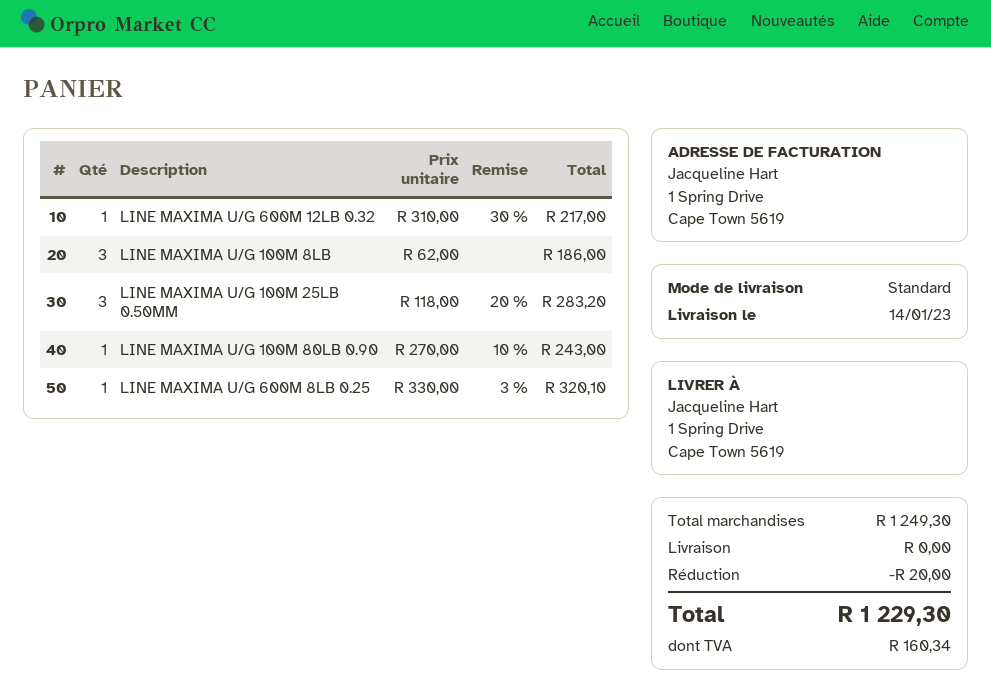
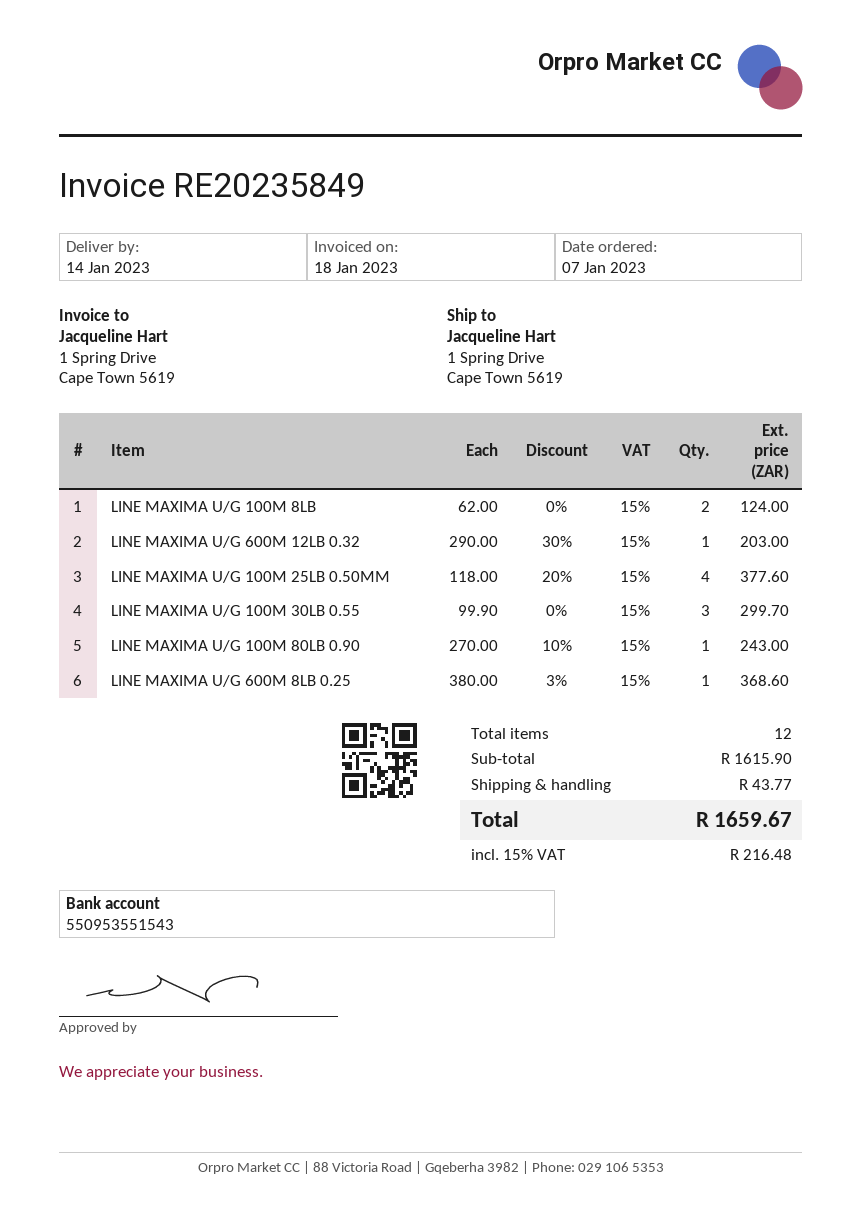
LINE MAXIMA U/G 600M 12LB 0.32: 1 x 310.00 - 30% = 217.00 -> 1 x 290.00 - 30% = 203.00
LINE MAXIMA U/G 100M 8LB: 3 x 62.00 = 186.00 -> 2 x 62.00 = 124.00
LINE MAXIMA U/G 100M 25LB 0.50MM: 3 x 118.00 - 20% = 283.20 -> 4 x 118.00 - 20% = 377.60
LINE MAXIMA U/G 600M 8LB 0.25: 1 x 330.00 - 3% = 320.10 -> 1 x 380.00 - 3% = 368.60
LINE MAXIMA U/G 100M 30LB 0.55: none -> 3 x 99.90 = 299.70
subtotal: 1249.30 -> 1615.90
discount: 20.00 -> none
shipping: 0.00 -> 43.77
tax: 160.34 -> 216.48
total: 1229.30 -> 1659.67

